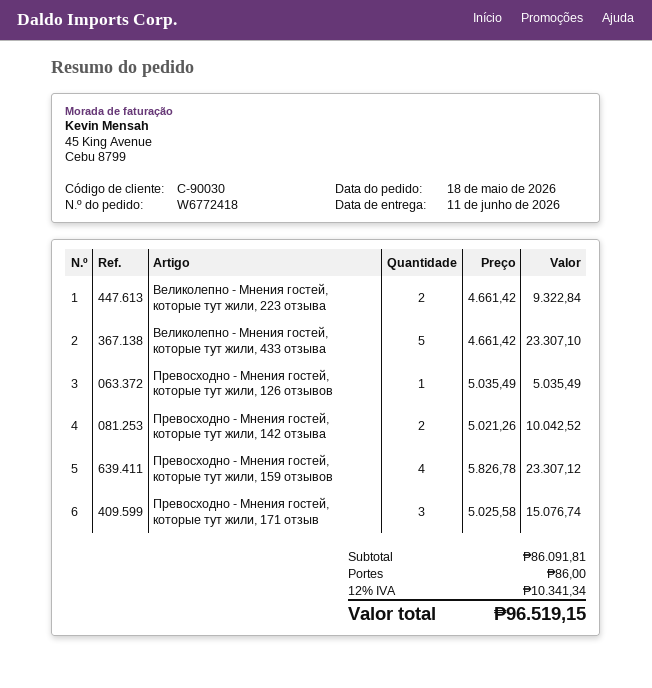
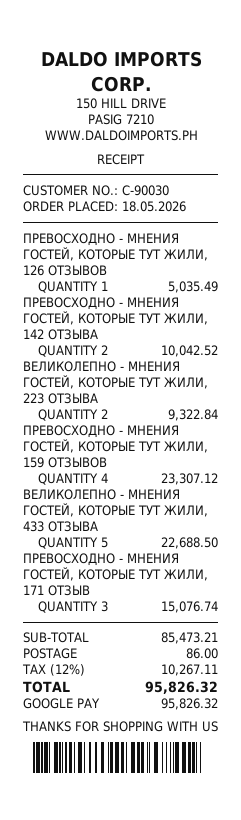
Великолепно - Мнения гостей, которые тут жили, 433 отзыва: 5 for 23307.10 -> 5 for 22688.50
subtotal: 86091.81 -> 85473.21
tax: 12% = 10341.34 -> 12% = 10267.11
total: 96519.15 -> 95826.32

